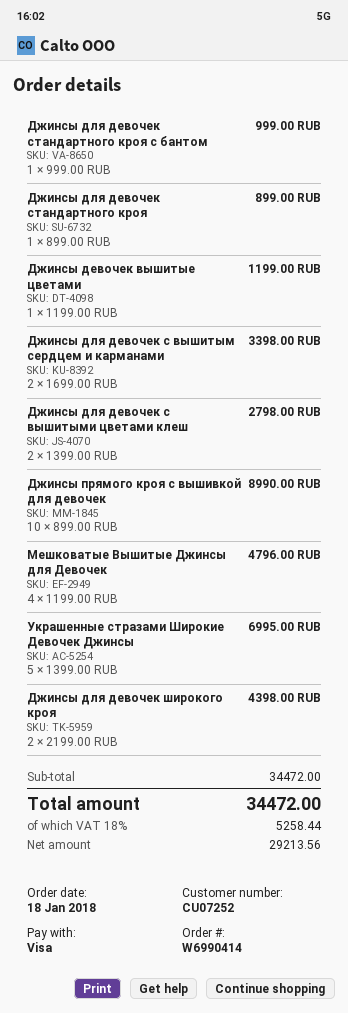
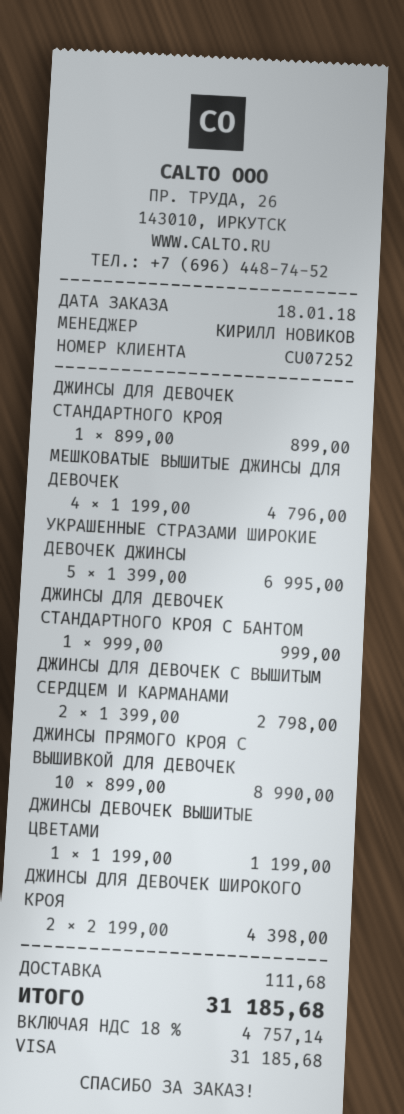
Джинсы для девочек с вышитым сердцем и карманами: 2 x 1699.00 = 3398.00 -> 2 x 1399.00 = 2798.00
Джинсы для девочек с вышитыми цветами клеш: 2 x 1399.00 = 2798.00 -> none
shipping: none -> 111.68
tax: 18% = 5258.44 -> 18% = 4757.14
total: 34472.00 -> 31185.68

